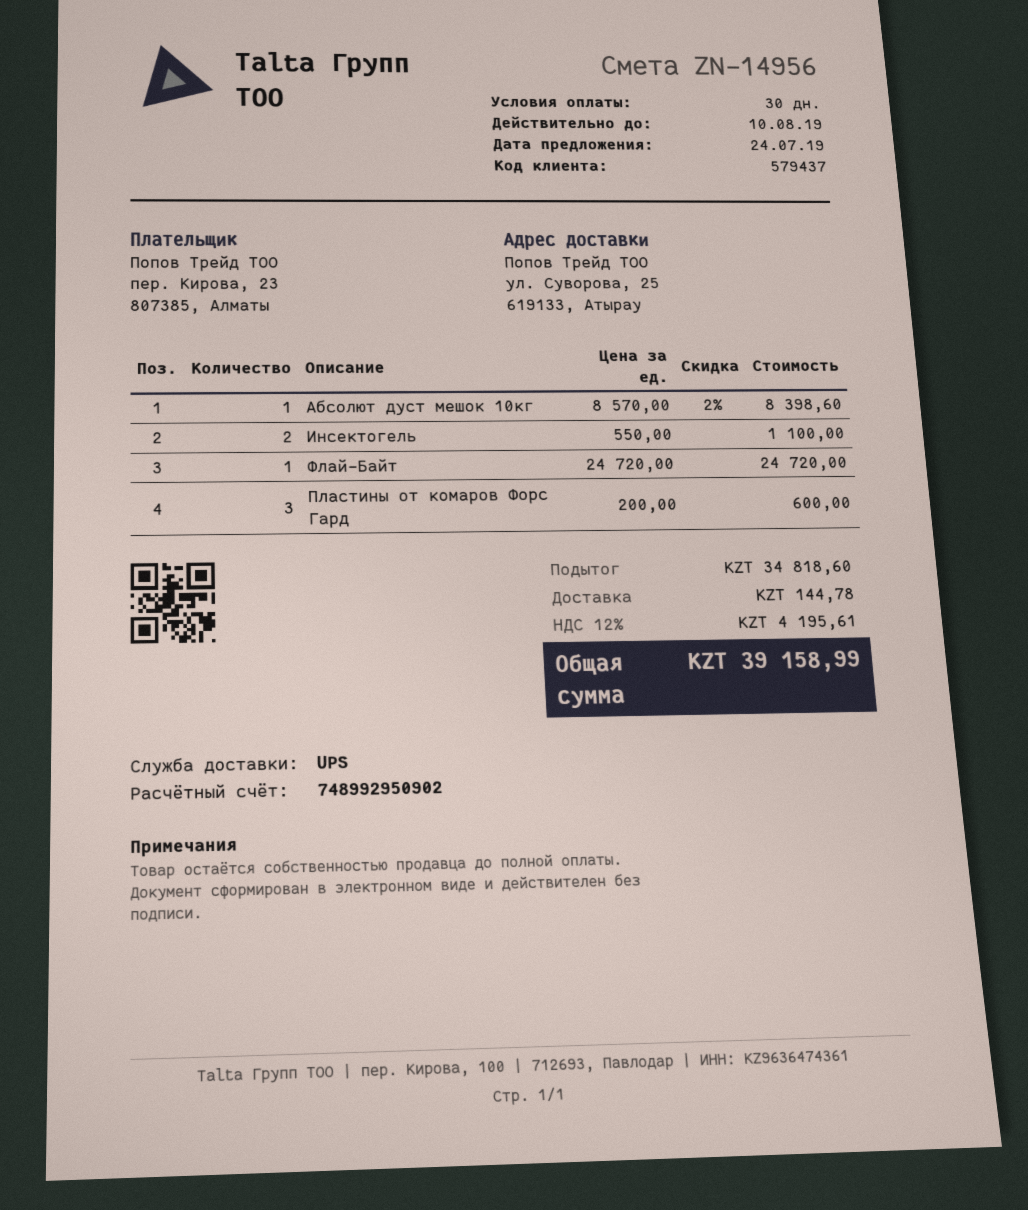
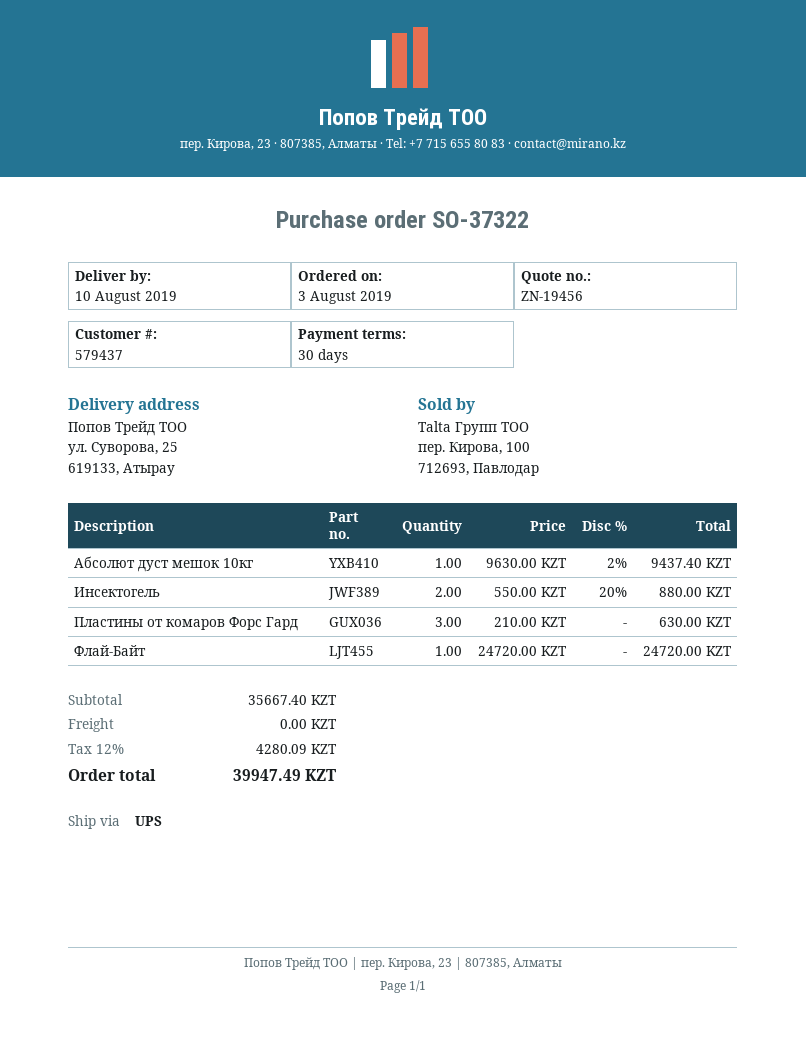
quote number: ZN-14956 -> ZN-19456
Абсолют дуст мешок 10кг: 1 x 8570.00 - 2% = 8398.60 -> 1 x 9630.00 - 2% = 9437.40
Инсектогель: 2 x 550.00 = 1100.00 -> 2 x 550.00 - 20% = 880.00
Пластины от комаров Форс Гард: 3 x 200.00 = 600.00 -> 3 x 210.00 = 630.00
subtotal: 34818.60 -> 35667.40
shipping: 144.78 -> 0.00
tax: 12% = 4195.61 -> 12% = 4280.09
total: 39158.99 -> 39947.49

